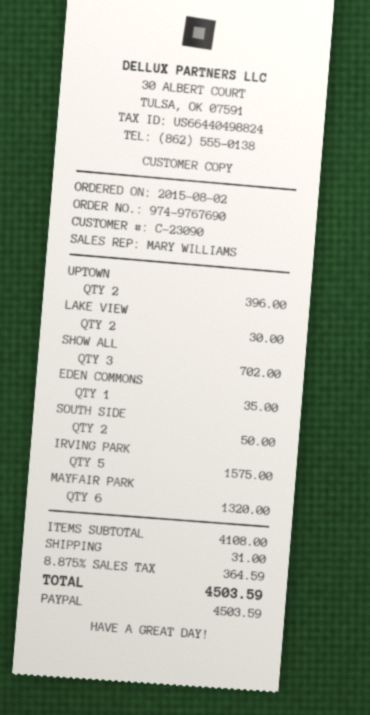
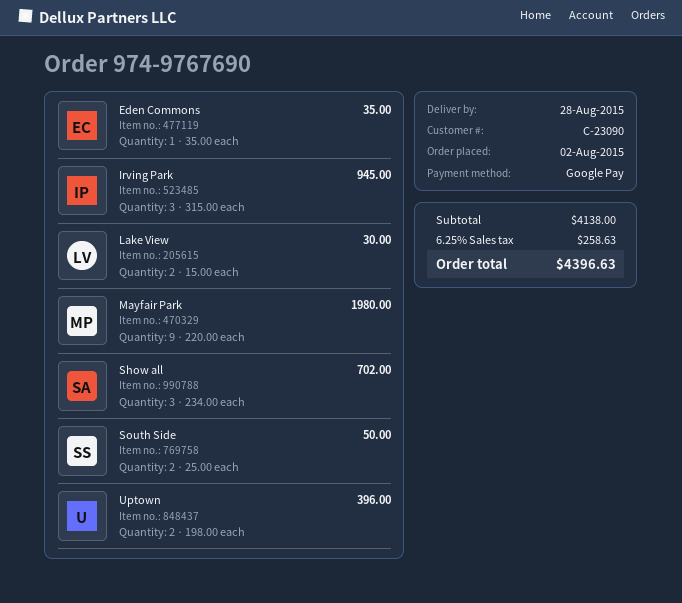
payment method: PayPal -> Google Pay
IRVING PARK: 5 for 1575.00 -> 3 for 945.00
MAYFAIR PARK: 6 for 1320.00 -> 9 for 1980.00
subtotal: 4108.00 -> 4138.00
shipping: 31.00 -> none
tax: 8.875% = 364.59 -> 6.25% = 258.63
total: 4503.59 -> 4396.63

